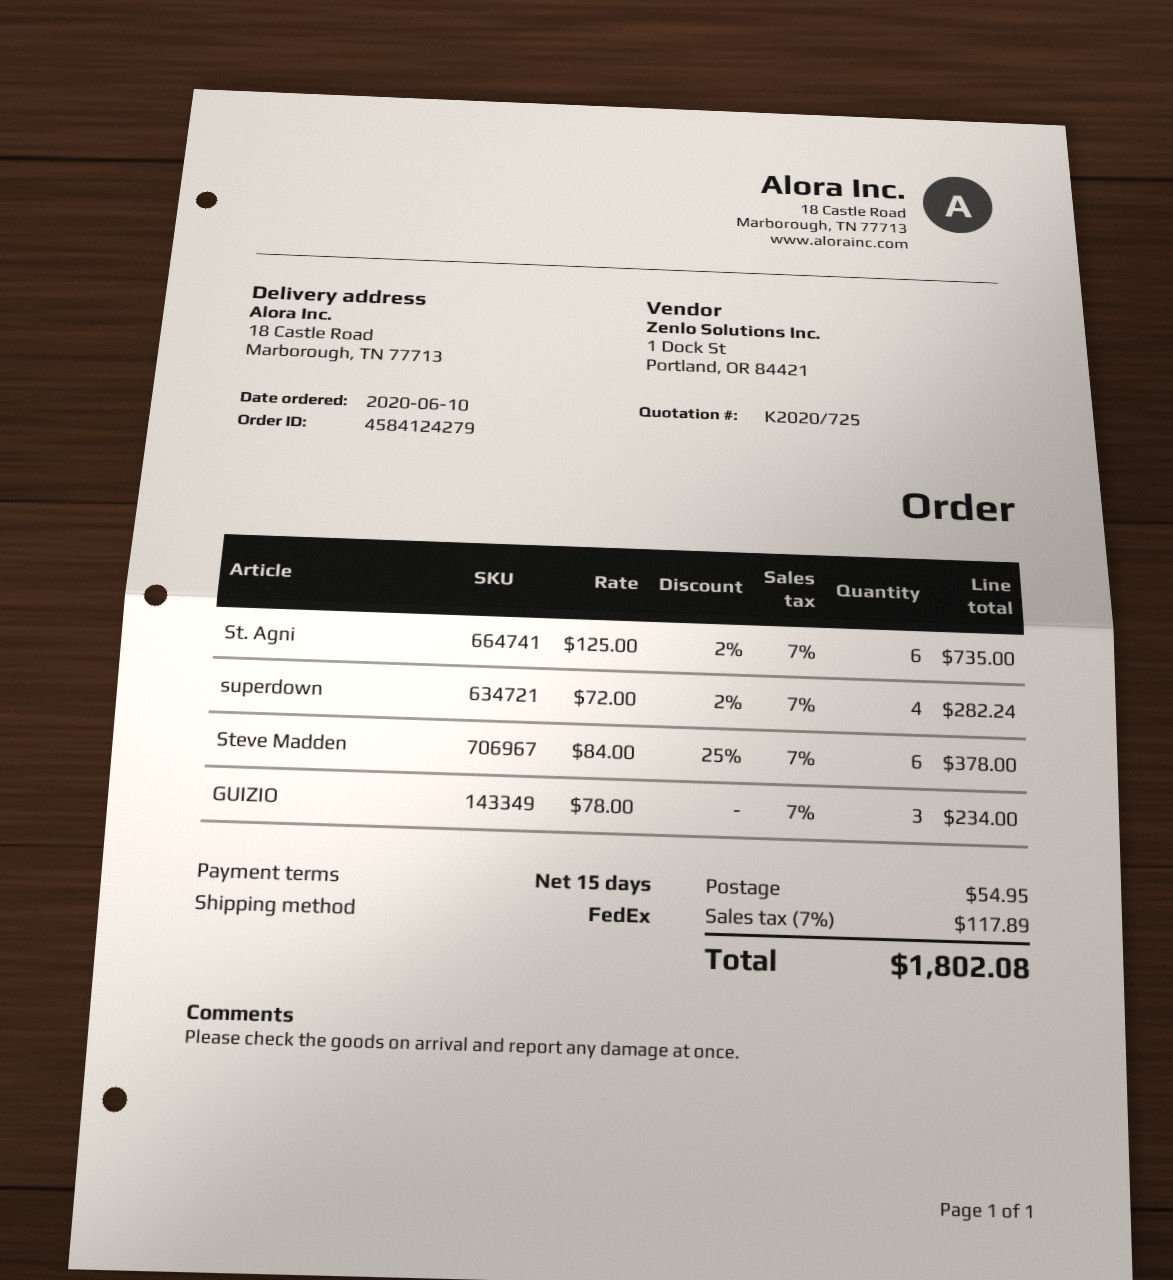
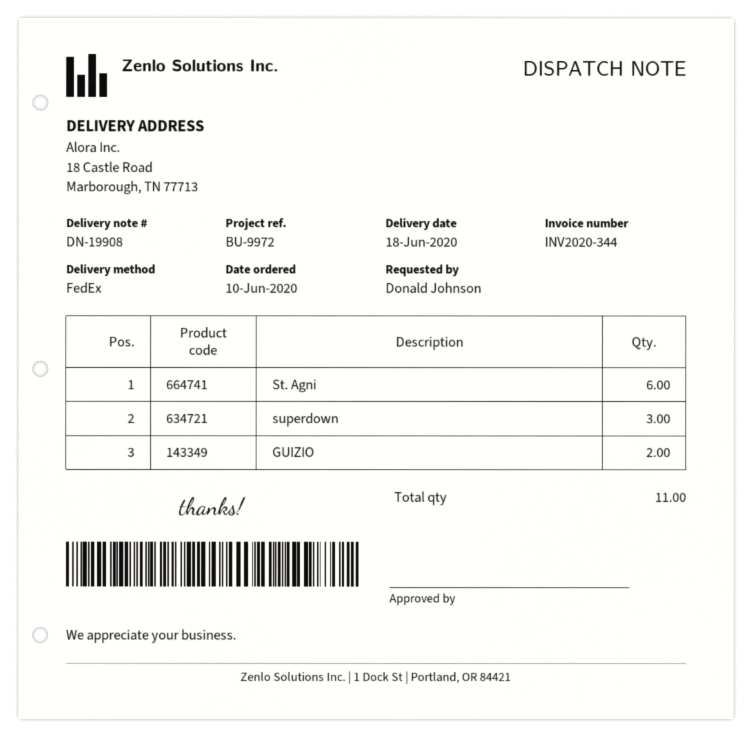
superdown: 4 -> 3
Steve Madden: 6 -> none
GUIZIO: 3 -> 2

